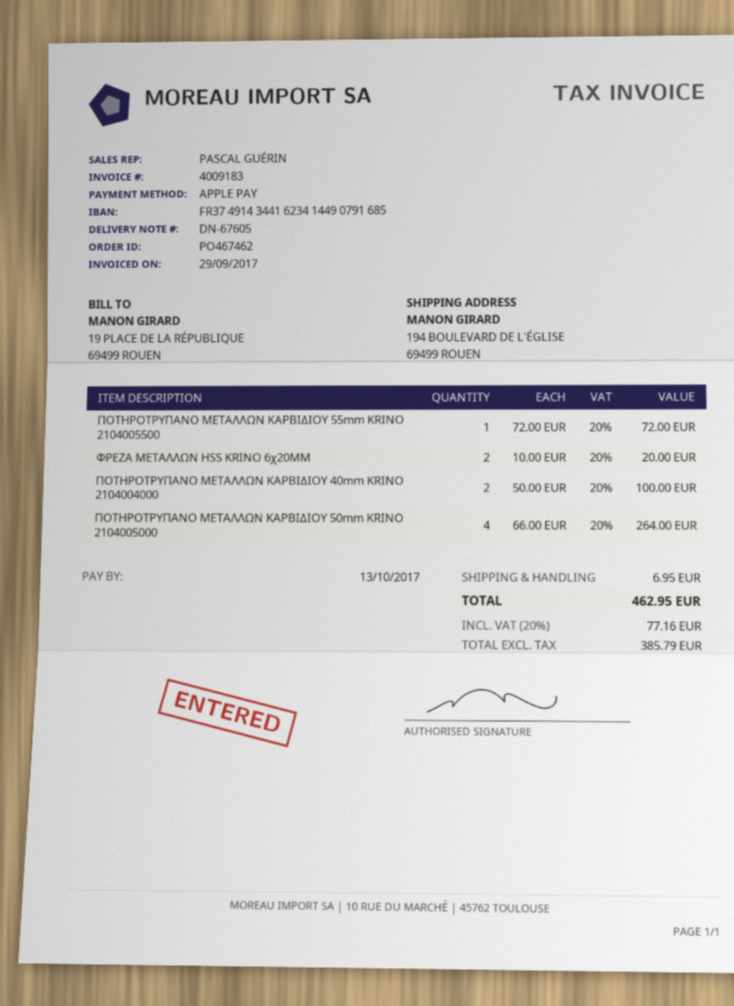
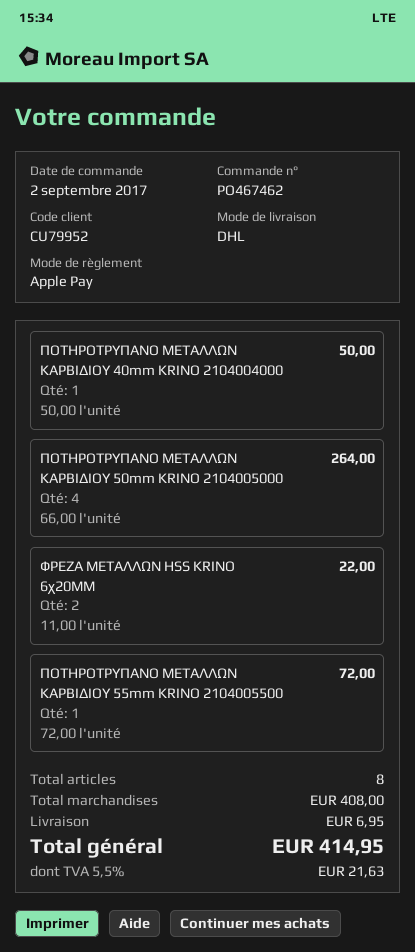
ΦΡΕΖΑ ΜΕΤΑΛΛΩΝ HSS KRINO 6χ20MM: 2 x 10.00 = 20.00 -> 2 x 11.00 = 22.00
ΠΟΤΗΡΟΤΡΥΠΑΝΟ ΜΕΤΑΛΛΩΝ ΚΑΡΒΙΔΙΟΥ 40mm KRINO 2104004000: 2 x 50.00 = 100.00 -> 1 x 50.00 = 50.00
tax: 20% = 77.16 -> 5.5% = 21.63
total: 462.95 -> 414.95

